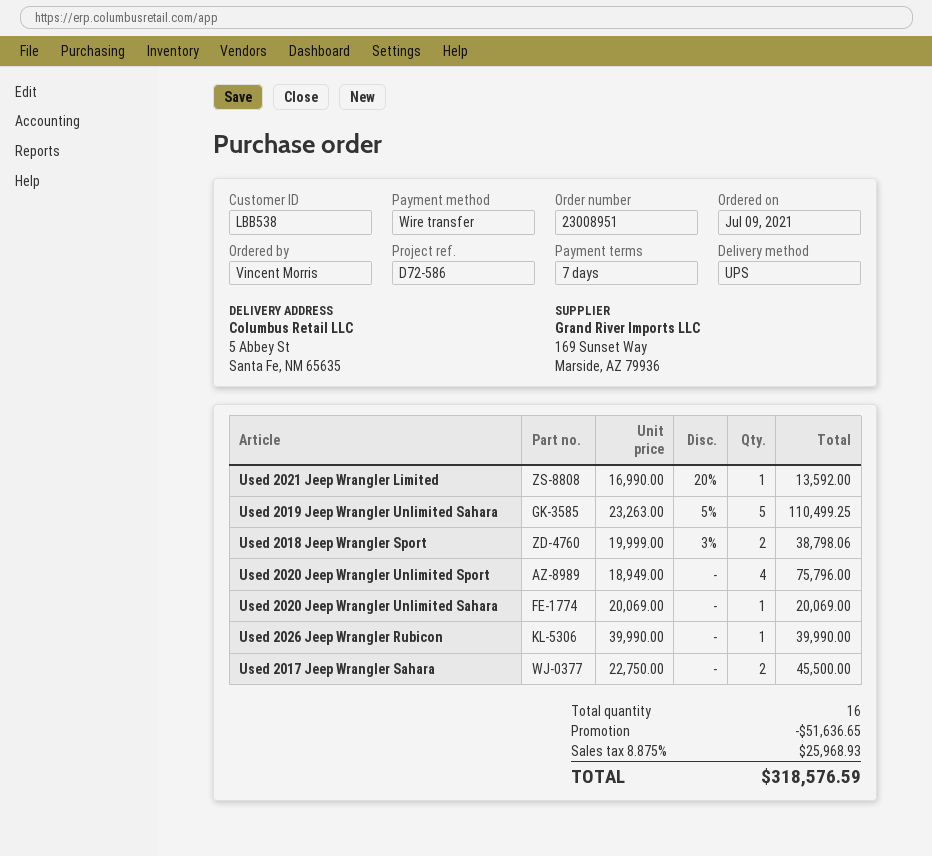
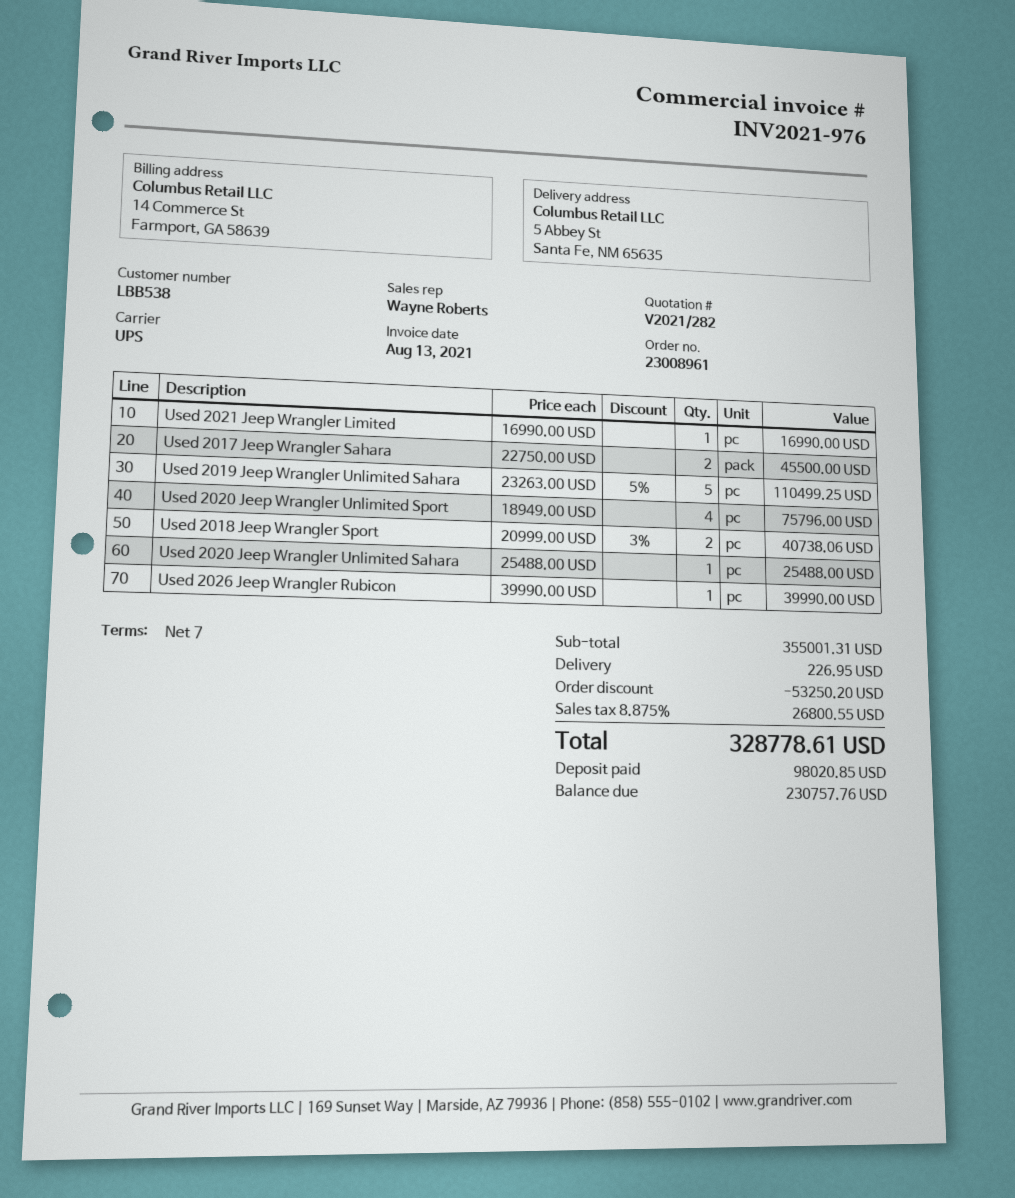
order number: 23008951 -> 23008961
Used 2021 Jeep Wrangler Limited: 1 x 16990.00 - 20% = 13592.00 -> 1 x 16990.00 = 16990.00
Used 2018 Jeep Wrangler Sport: 2 x 19999.00 - 3% = 38798.06 -> 2 x 20999.00 - 3% = 40738.06
Used 2020 Jeep Wrangler Unlimited Sahara: 1 x 20069.00 = 20069.00 -> 1 x 25488.00 = 25488.00
discount: 51636.65 -> 53250.20
shipping: none -> 226.95
tax: 8.875% = 25968.93 -> 8.875% = 26800.55
total: 318576.59 -> 328778.61

